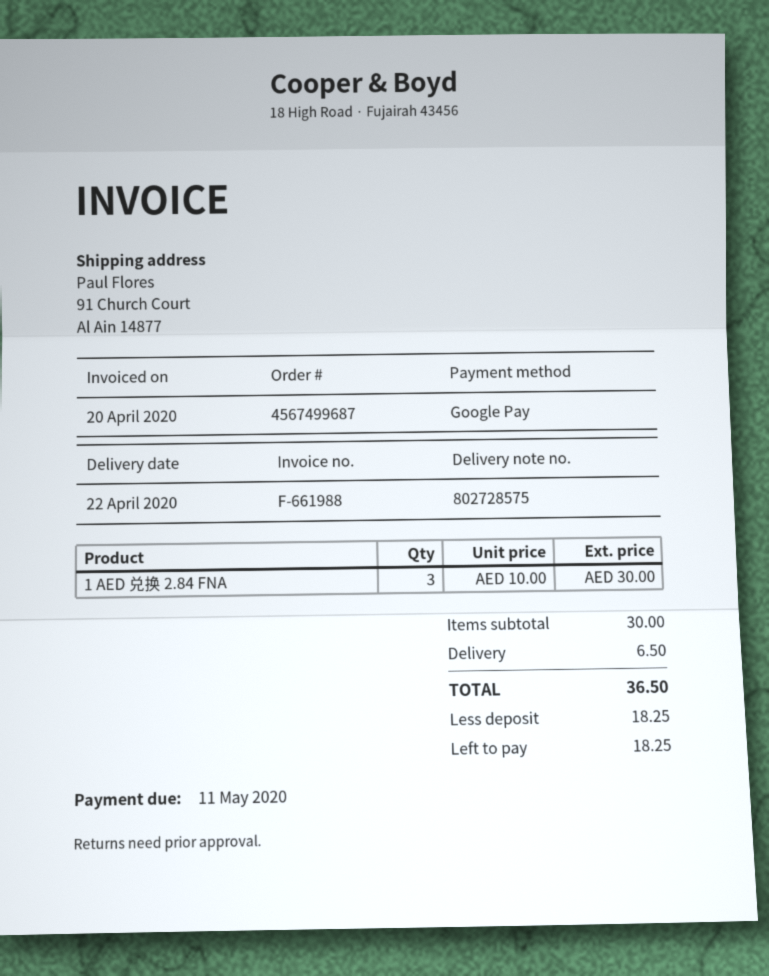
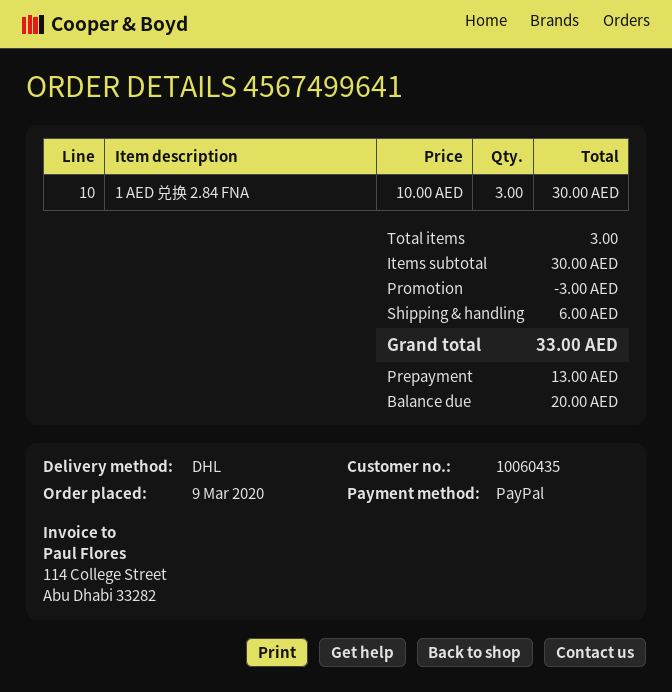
order number: 4567499687 -> 4567499641
payment method: Google Pay -> PayPal
discount: none -> 3.00
shipping: 6.50 -> 6.00
total: 36.50 -> 33.00
deposit: 18.25 -> 13.00
balance: 18.25 -> 20.00

